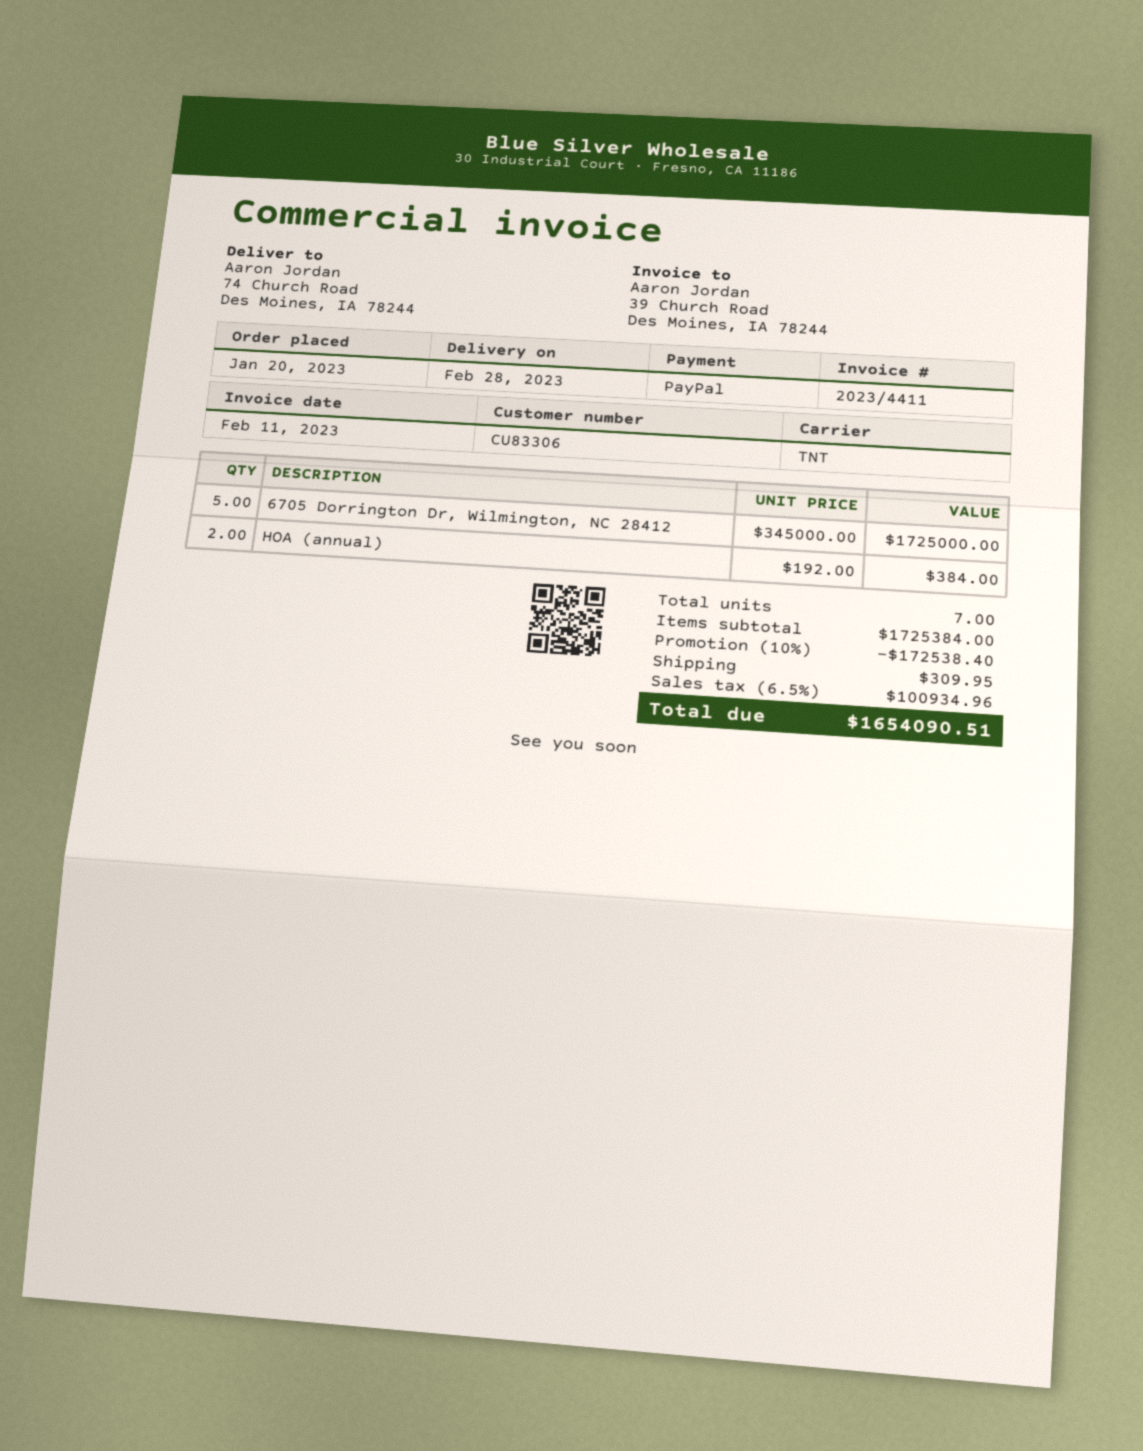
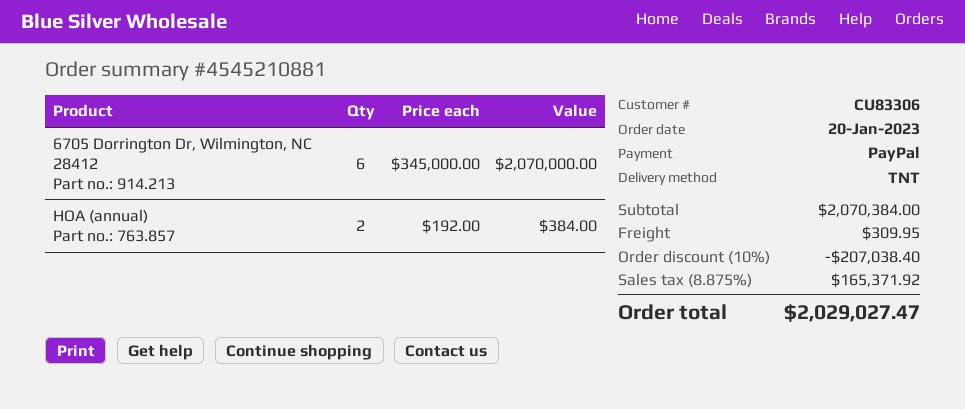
6705 Dorrington Dr, Wilmington, NC 28412: 5 x 345000.00 = 1725000.00 -> 6 x 345000.00 = 2070000.00
subtotal: 1725384.00 -> 2070384.00
discount: 10% = 172538.40 -> 10% = 207038.40
tax: 6.5% = 100934.96 -> 8.875% = 165371.92
total: 1654090.51 -> 2029027.47

